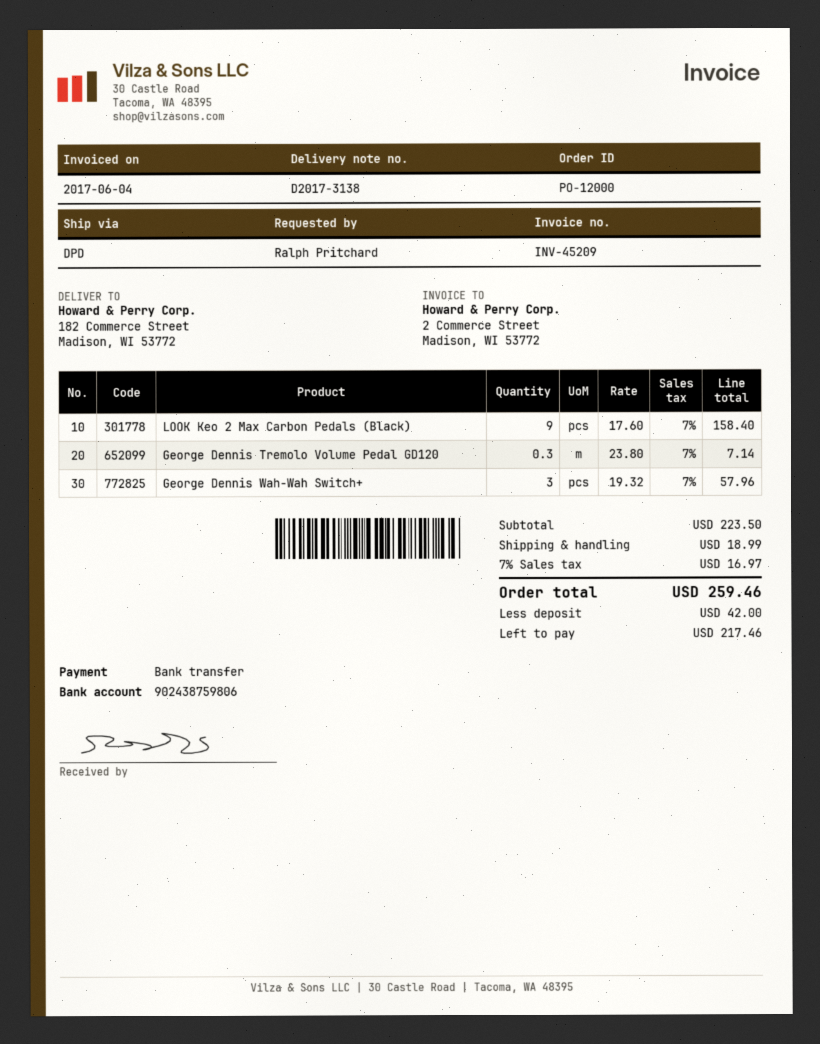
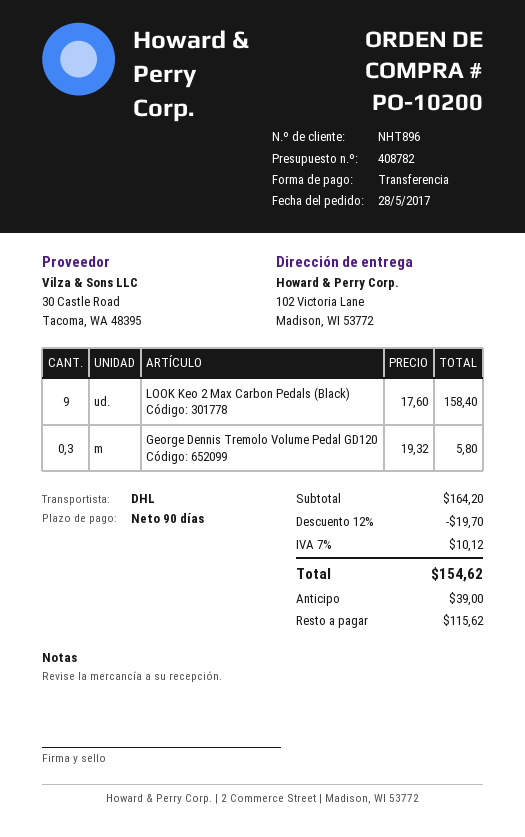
order number: PO-12000 -> PO-10200
shipping method: DPD -> DHL
ship to: 182 Commerce Street, Madison, WI 53772 -> 102 Victoria Lane, Madison, WI 53772
George Dennis Tremolo Volume Pedal GD120: 0.3 x 23.80 = 7.14 -> 0.3 x 19.32 = 5.80
George Dennis Wah-Wah Switch+: 3 x 19.32 = 57.96 -> none
subtotal: 223.50 -> 164.20
discount: none -> 12% = 19.70
shipping: 18.99 -> none
tax: 7% = 16.97 -> 7% = 10.12
total: 259.46 -> 154.62
deposit: 42.00 -> 39.00
balance: 217.46 -> 115.62

